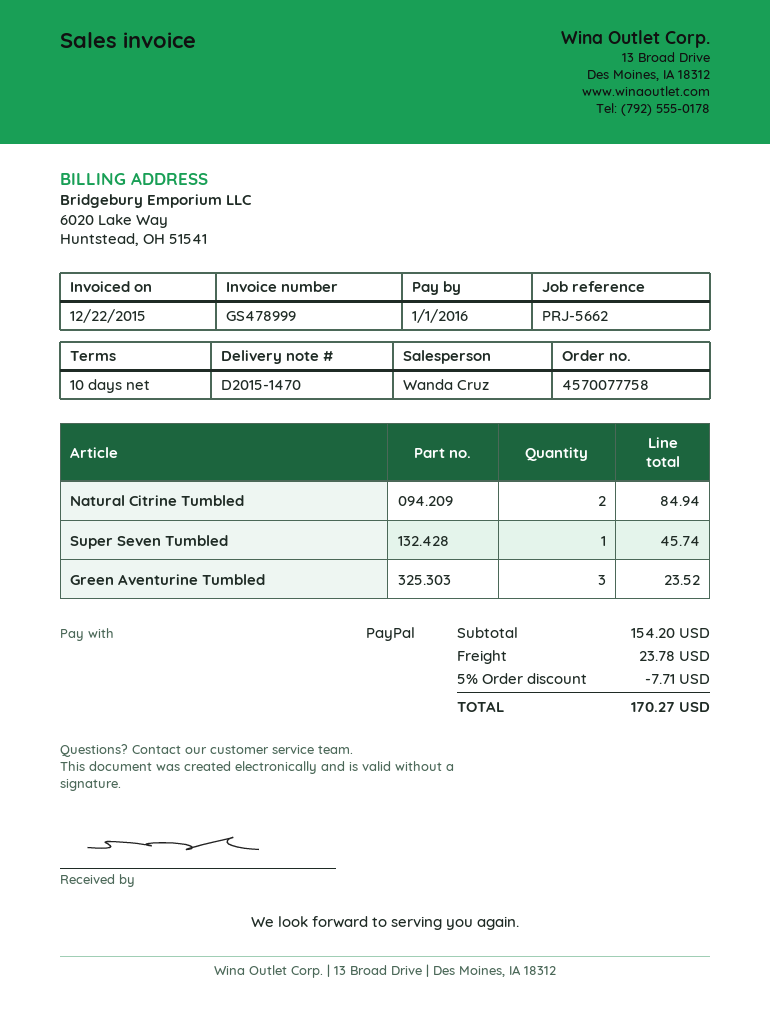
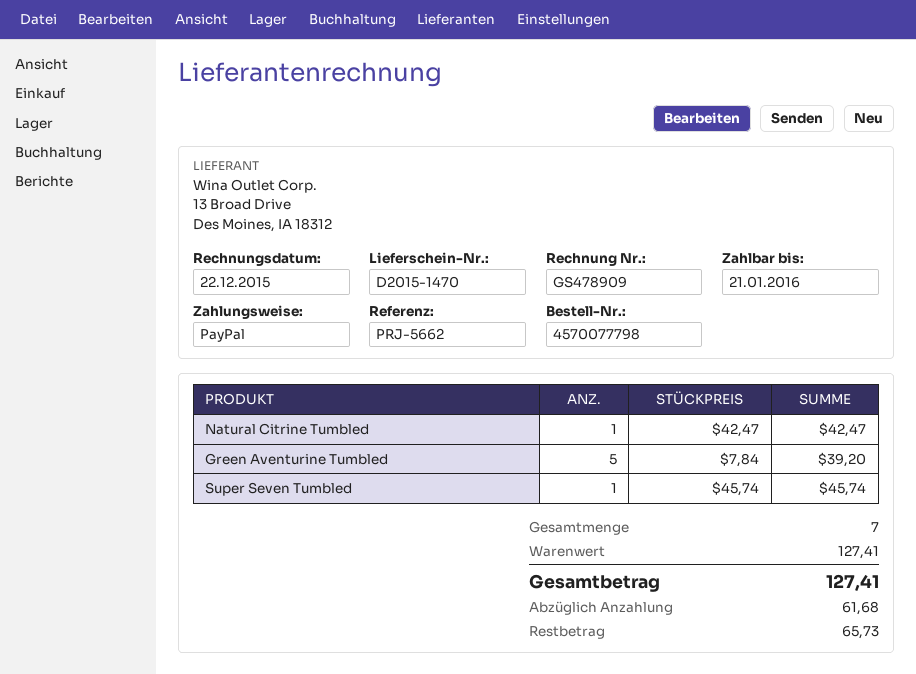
order number: 4570077758 -> 4570077798
invoice number: GS478999 -> GS478909
due date: 2016-01-01 -> 2016-01-21
Natural Citrine Tumbled: 2 for 84.94 -> 1 for 42.47
Green Aventurine Tumbled: 3 for 23.52 -> 5 for 39.20
subtotal: 154.20 -> 127.41
discount: 5% = 7.71 -> none
shipping: 23.78 -> none
total: 170.27 -> 127.41

